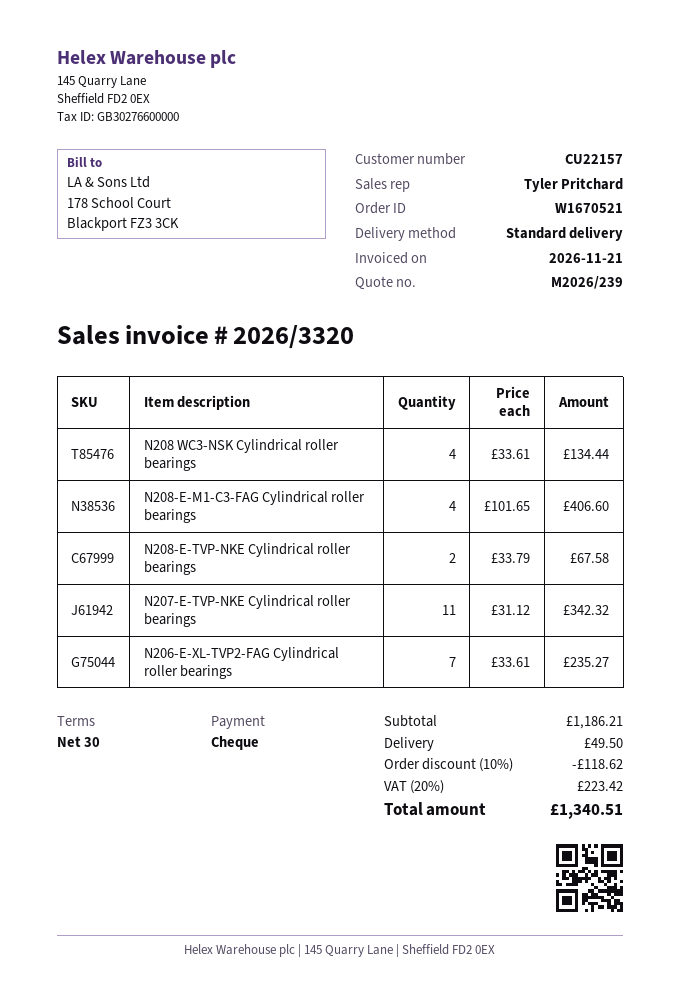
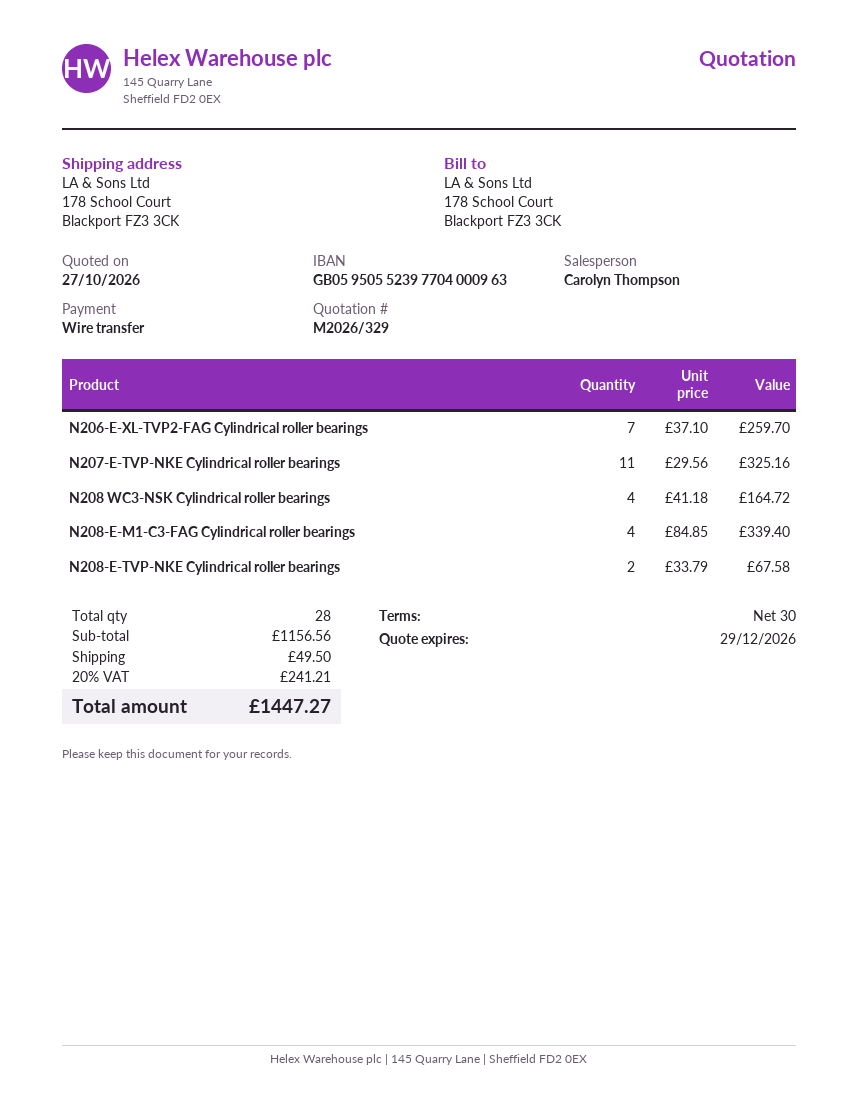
quote number: M2026/239 -> M2026/329
sales rep: Tyler Pritchard -> Carolyn Thompson
payment method: cheque -> bank transfer
N208 WC3-NSK Cylindrical roller bearings: 4 x 33.61 = 134.44 -> 4 x 41.18 = 164.72
N208-E-M1-C3-FAG Cylindrical roller bearings: 4 x 101.65 = 406.60 -> 4 x 84.85 = 339.40
N207-E-TVP-NKE Cylindrical roller bearings: 11 x 31.12 = 342.32 -> 11 x 29.56 = 325.16
N206-E-XL-TVP2-FAG Cylindrical roller bearings: 7 x 33.61 = 235.27 -> 7 x 37.10 = 259.70
subtotal: 1186.21 -> 1156.56
discount: 10% = 118.62 -> none
tax: 20% = 223.42 -> 20% = 241.21
total: 1340.51 -> 1447.27

